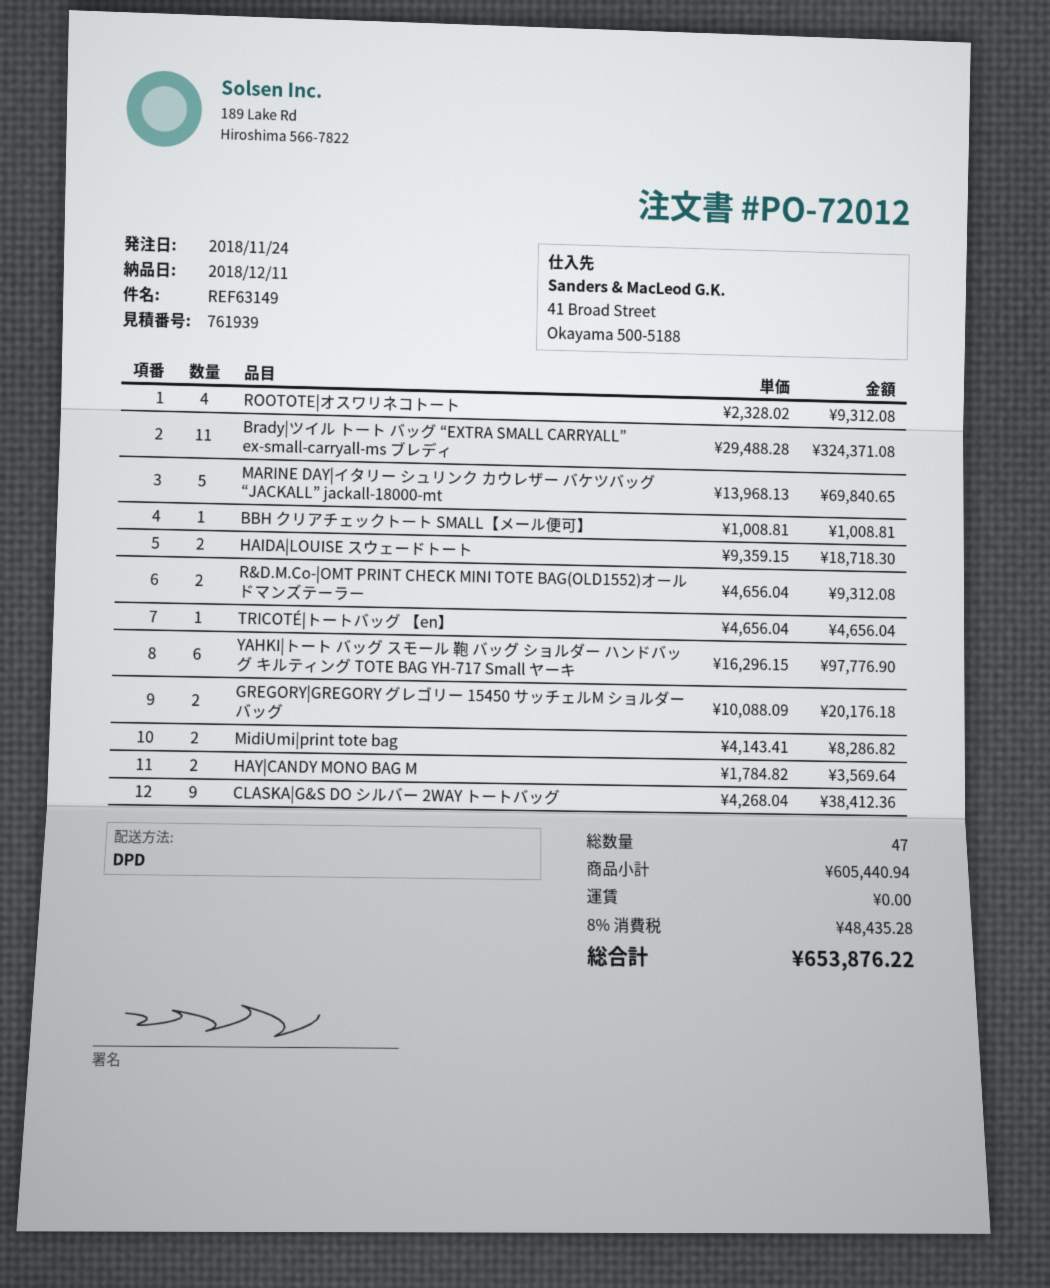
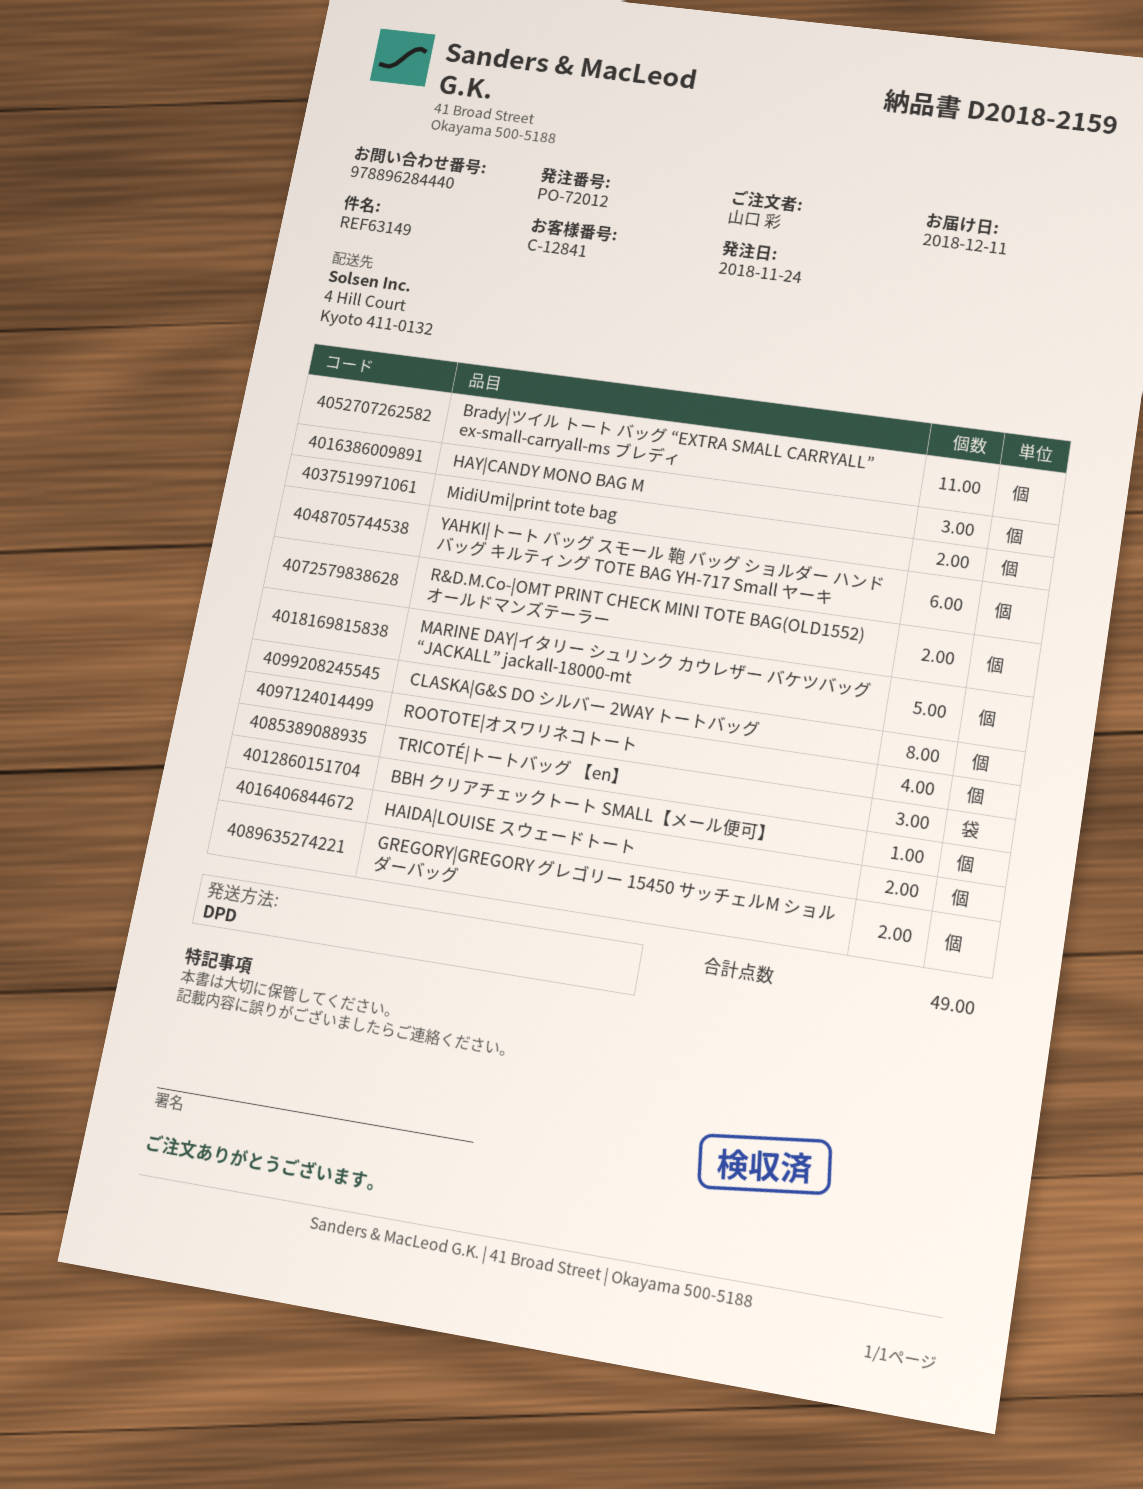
TRICOTÉ|トートバッグ 【en】: 1 -> 3
HAY|CANDY MONO BAG M: 2 -> 3
CLASKA|G&S DO シルバー 2WAY トートバッグ: 9 -> 8
total quantity: 47 -> 49

